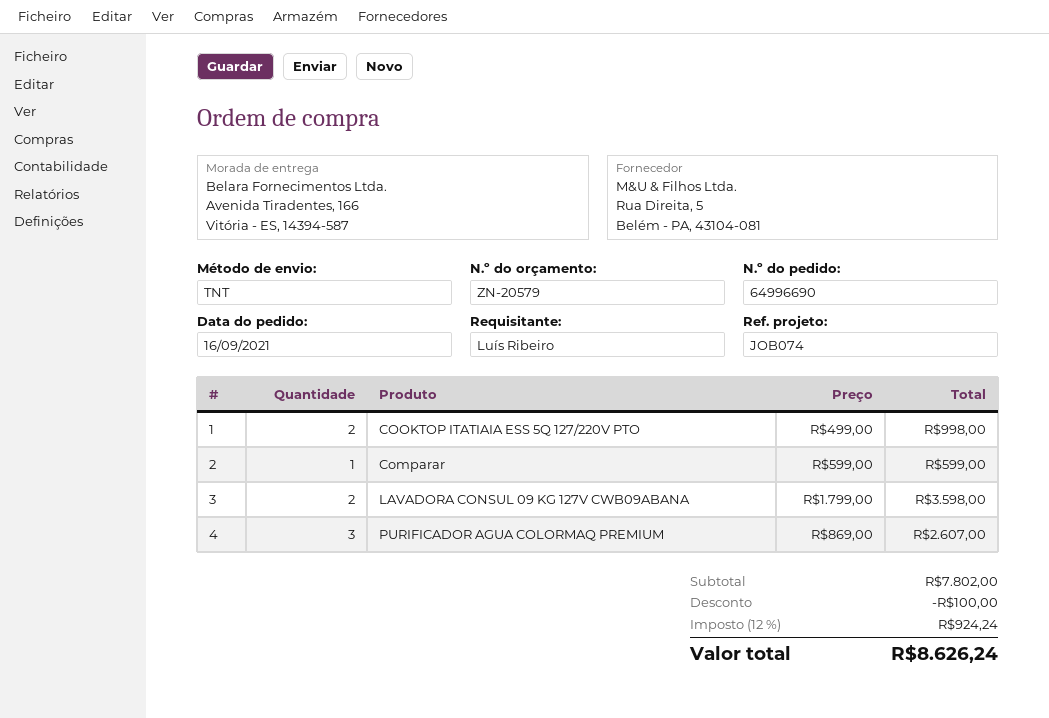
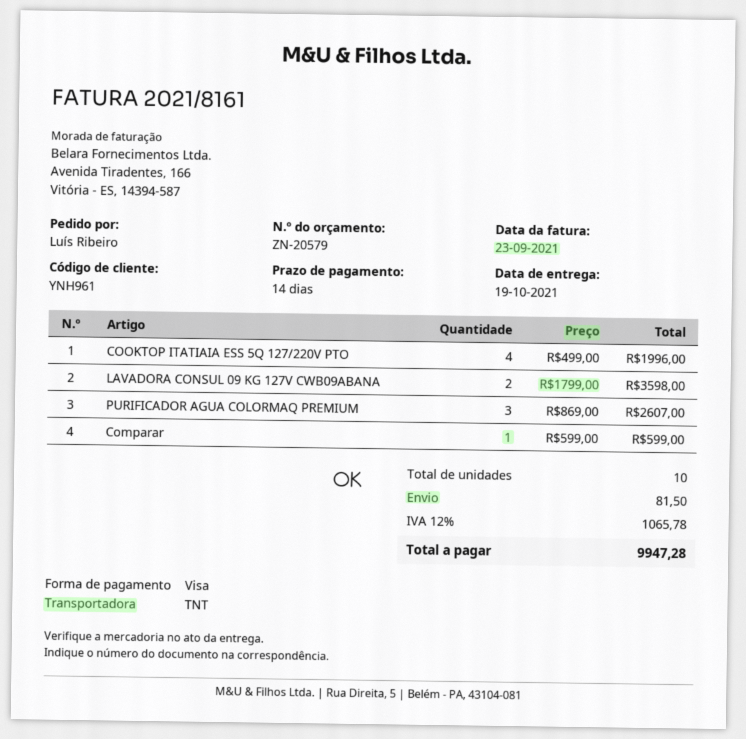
COOKTOP ITATIAIA ESS 5Q 127/220V PTO: 2 x 499.00 = 998.00 -> 4 x 499.00 = 1996.00
discount: 100.00 -> none
shipping: none -> 81.50
tax: 12% = 924.24 -> 12% = 1065.78
total: 8626.24 -> 9947.28

